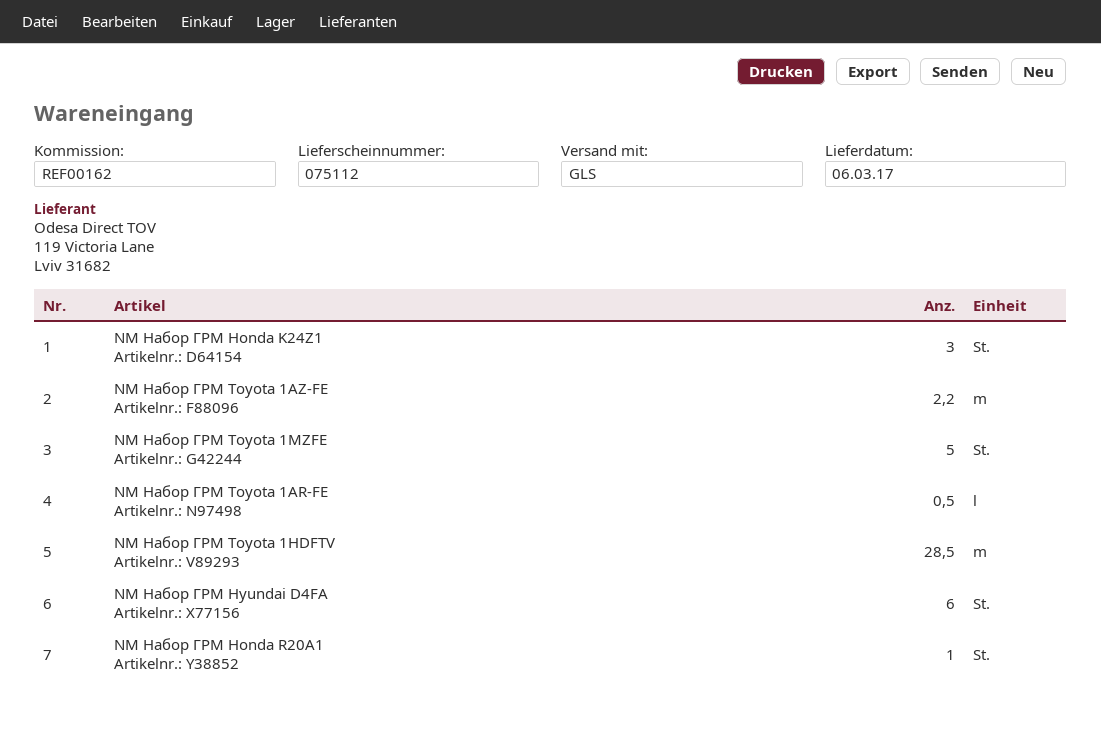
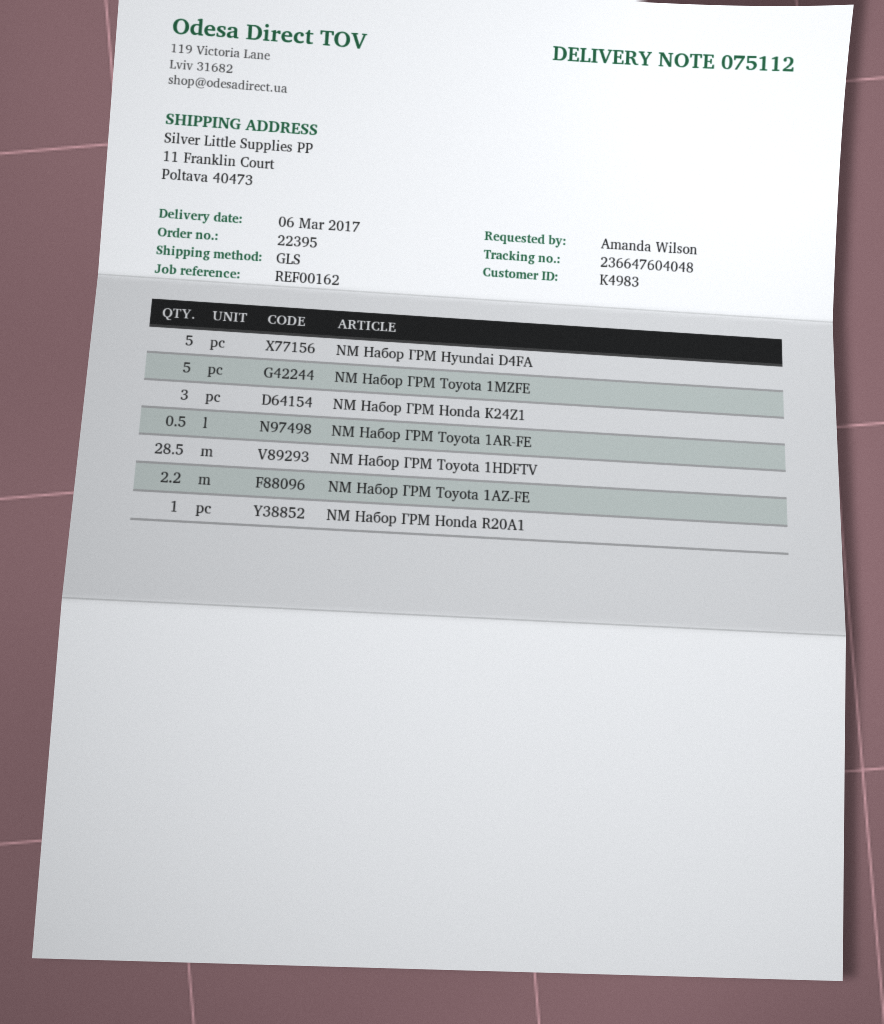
NM Набор ГРМ Hyundai D4FA: 6 -> 5

